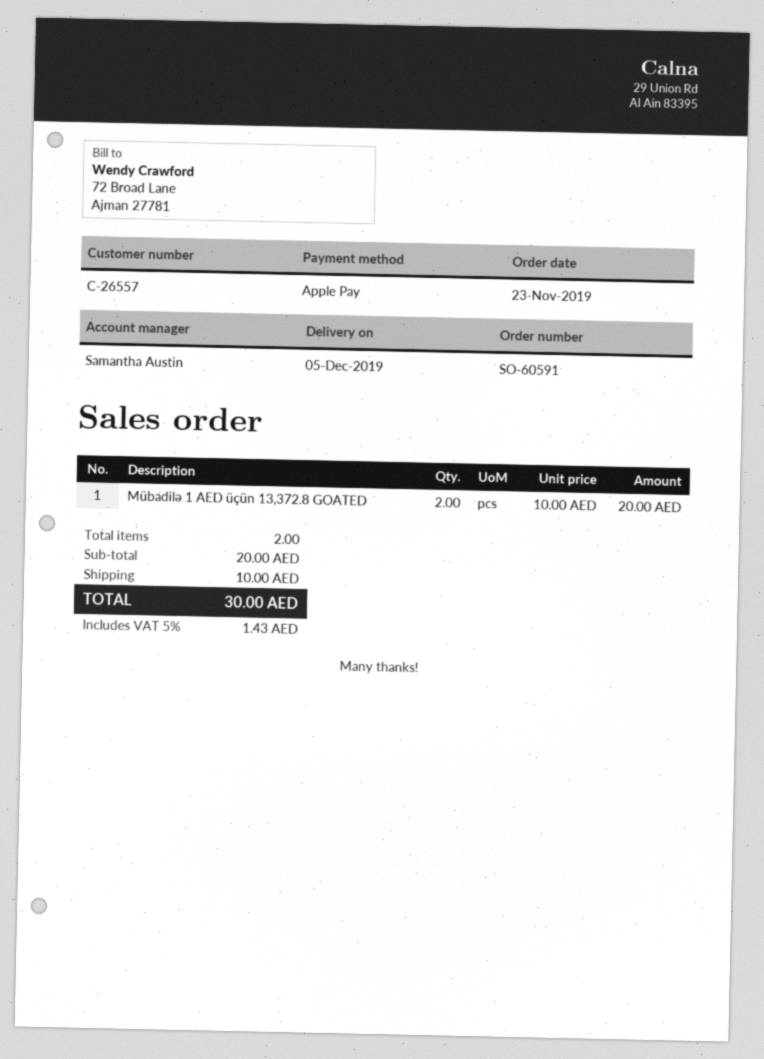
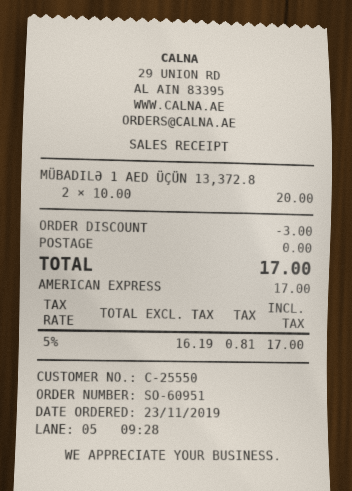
order number: SO-60591 -> SO-60951
customer number: C-26557 -> C-25550
payment method: Apple Pay -> American Express
discount: none -> 3.00
shipping: 10.00 -> 0.00
tax: 5% = 1.43 -> 5% = 0.81
total: 30.00 -> 17.00

